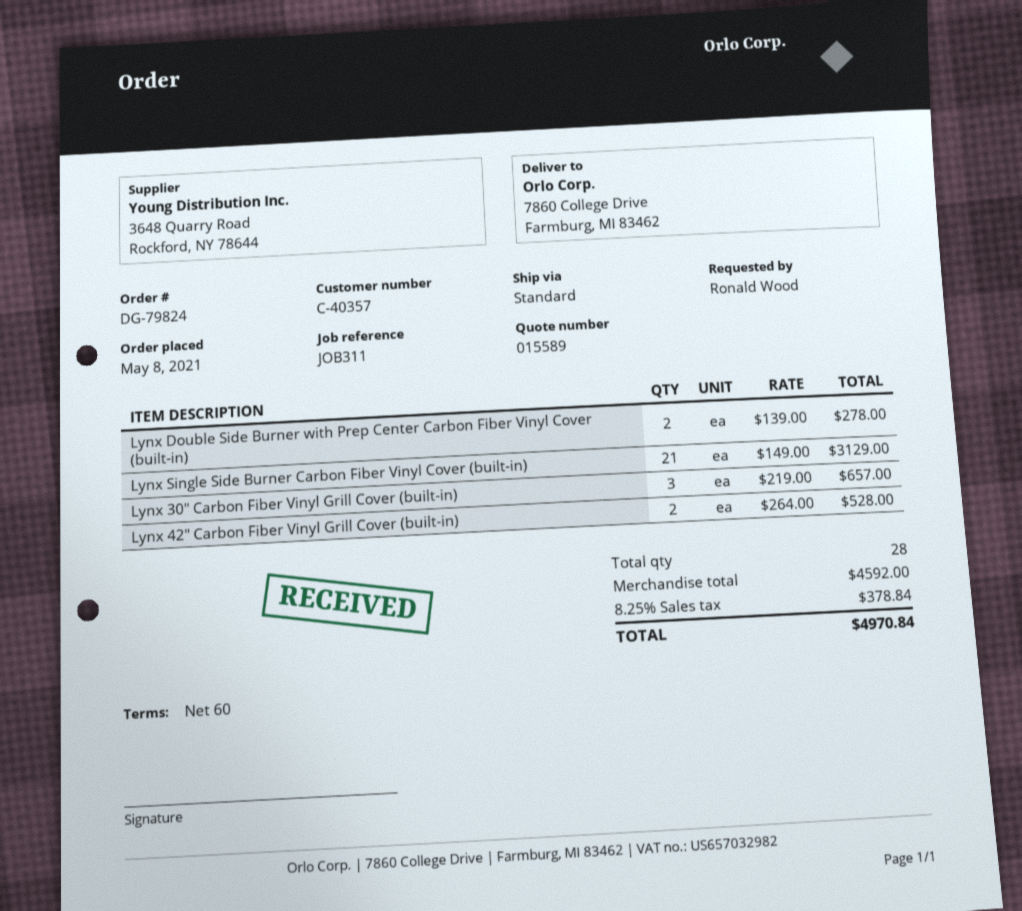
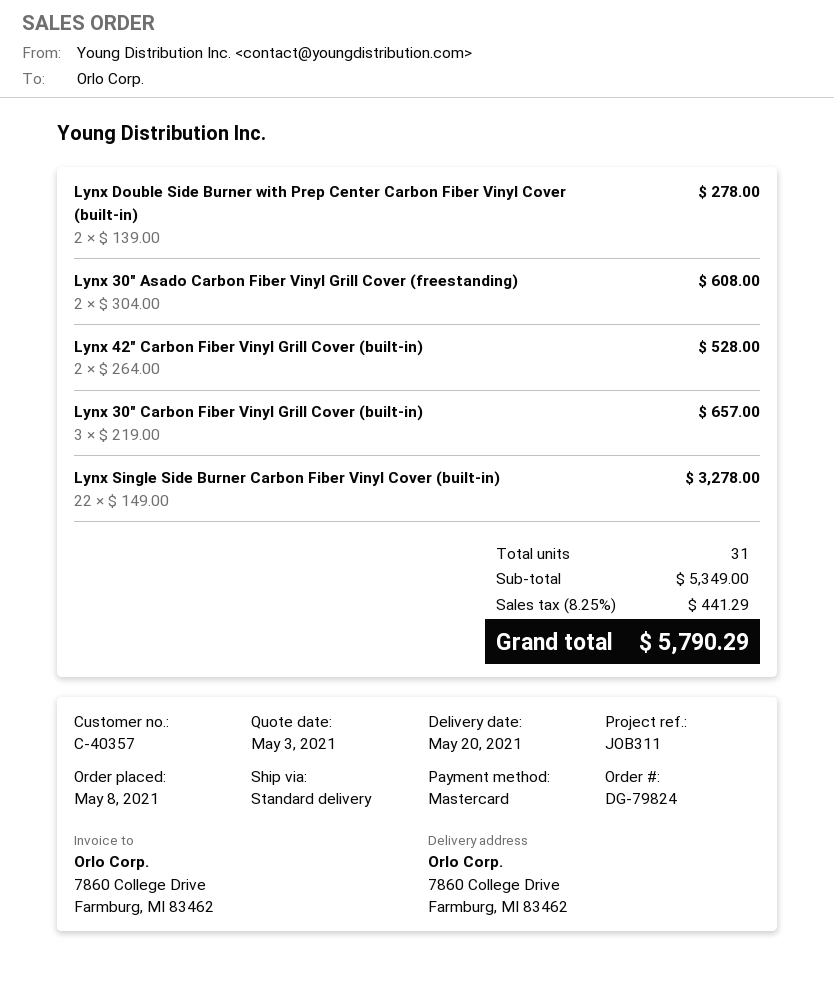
Lynx Single Side Burner Carbon Fiber Vinyl Cover (built-in): 21 x 149.00 = 3129.00 -> 22 x 149.00 = 3278.00
Lynx 30″ Asado Carbon Fiber Vinyl Grill Cover (freestanding): none -> 2 x 304.00 = 608.00
total quantity: 28 -> 31
subtotal: 4592.00 -> 5349.00
tax: 8.25% = 378.84 -> 8.25% = 441.29
total: 4970.84 -> 5790.29

